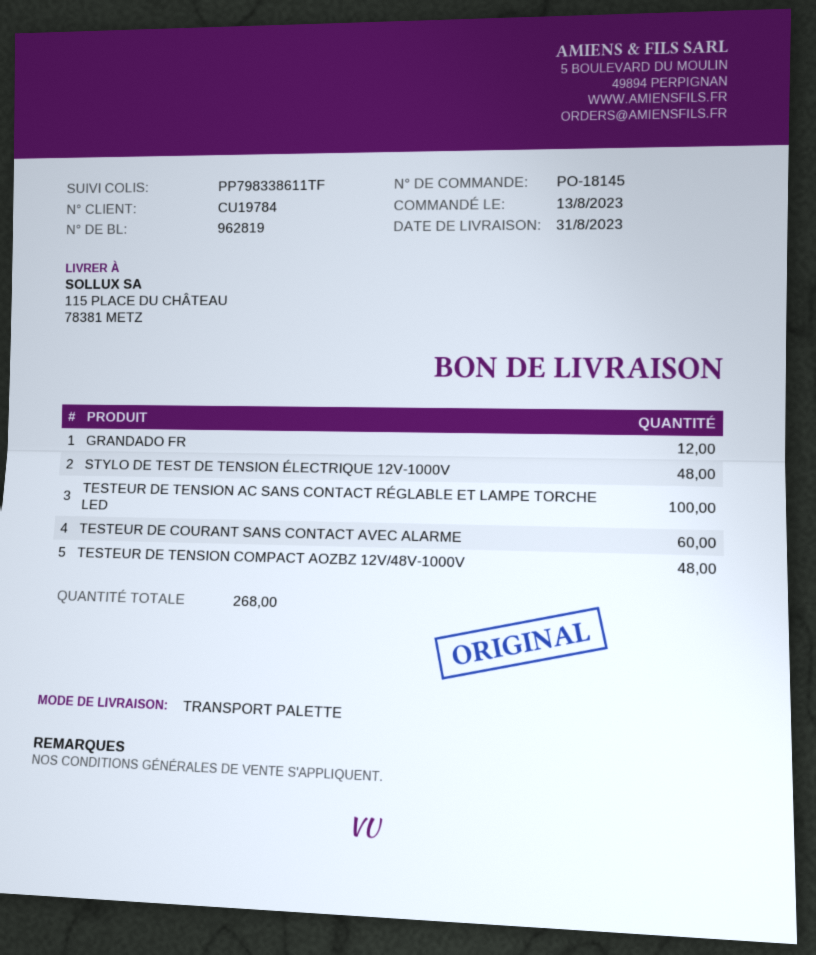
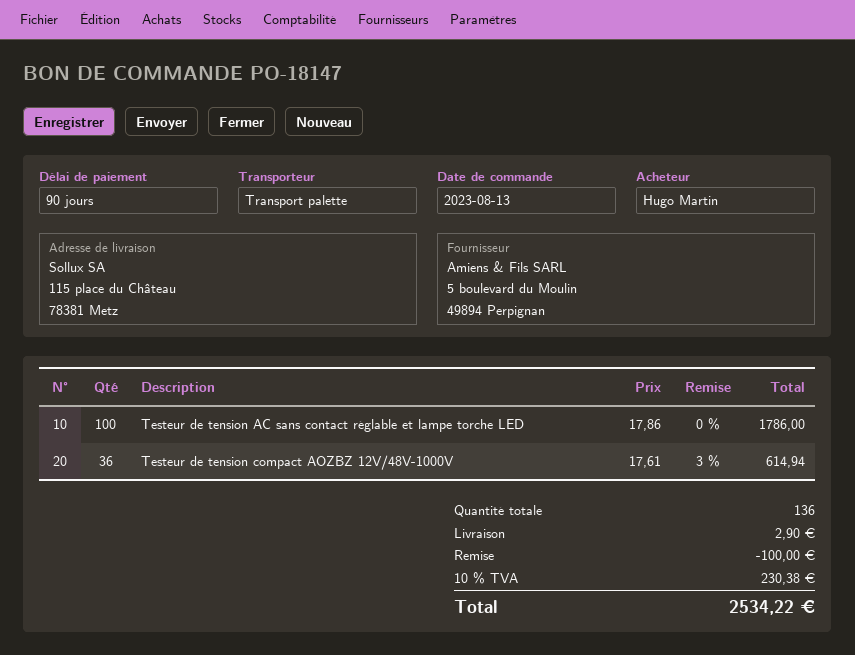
order number: PO-18145 -> PO-18147
GRANDADO FR: 12 -> none
STYLO DE TEST DE TENSION ÉLECTRIQUE 12V-1000V: 48 -> none
TESTEUR DE COURANT SANS CONTACT AVEC ALARME: 60 -> none
TESTEUR DE TENSION COMPACT AOZBZ 12V/48V-1000V: 48 -> 36
total quantity: 268 -> 136

